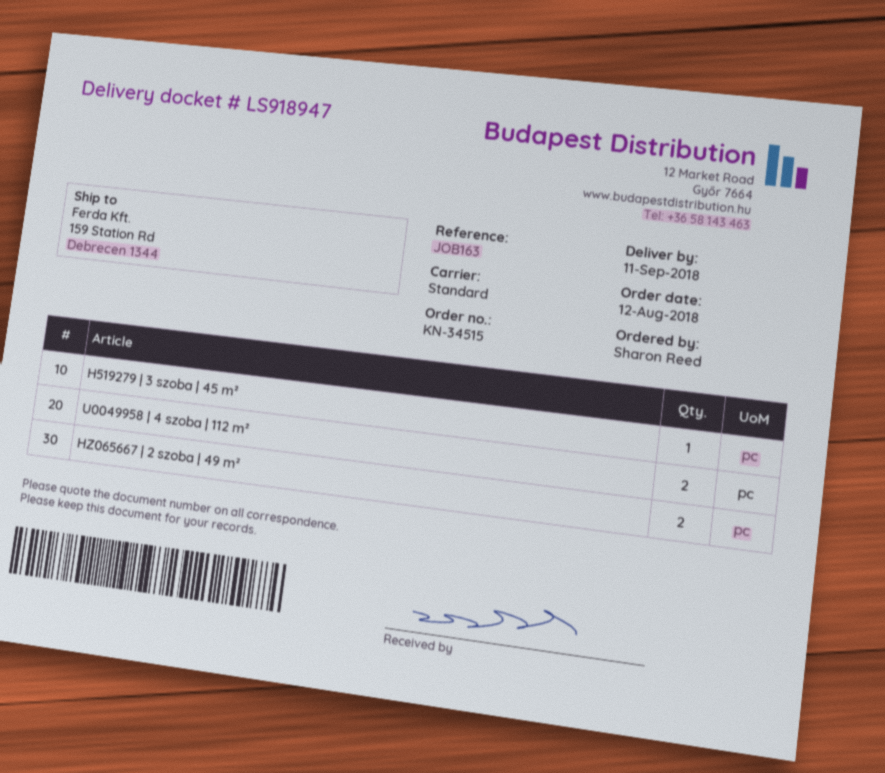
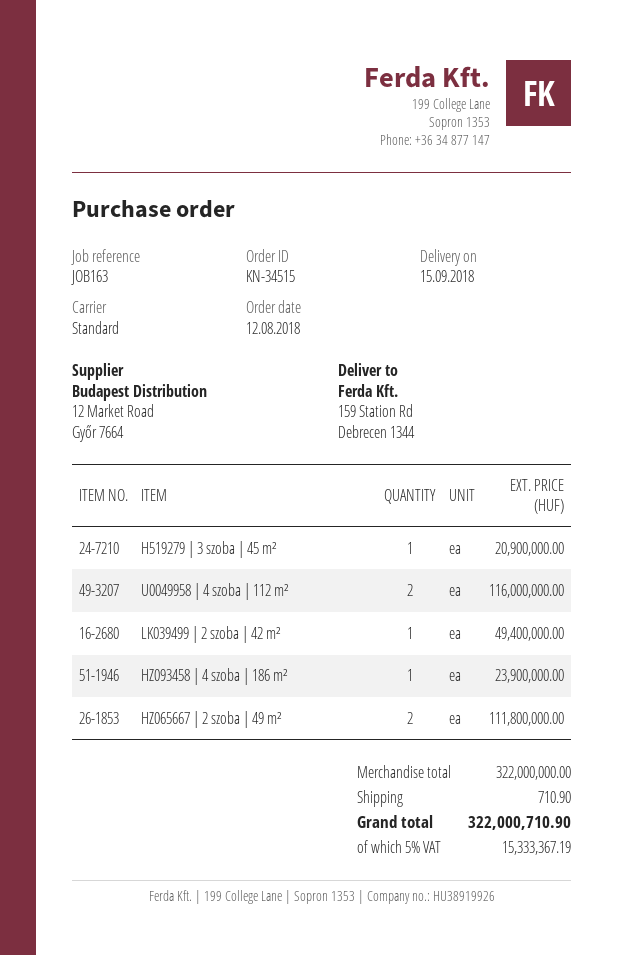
delivery date: 2018-09-11 -> 2018-09-15
LK039499 | 2 szoba | 42 m²: none -> 1
HZ093458 | 4 szoba | 186 m²: none -> 1

